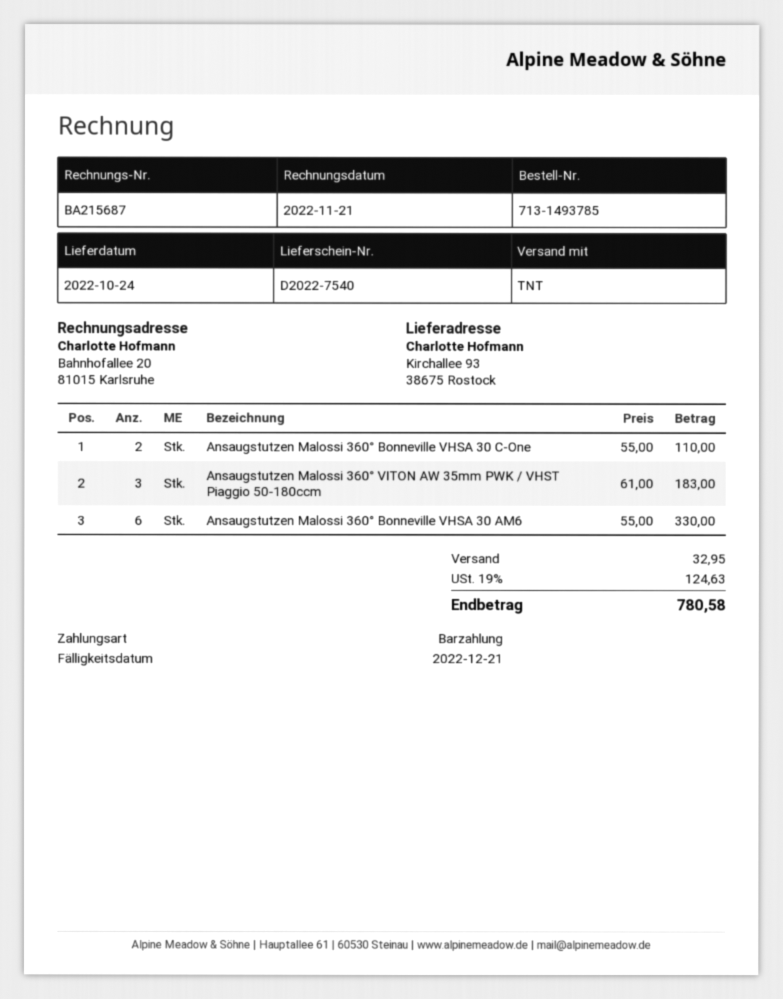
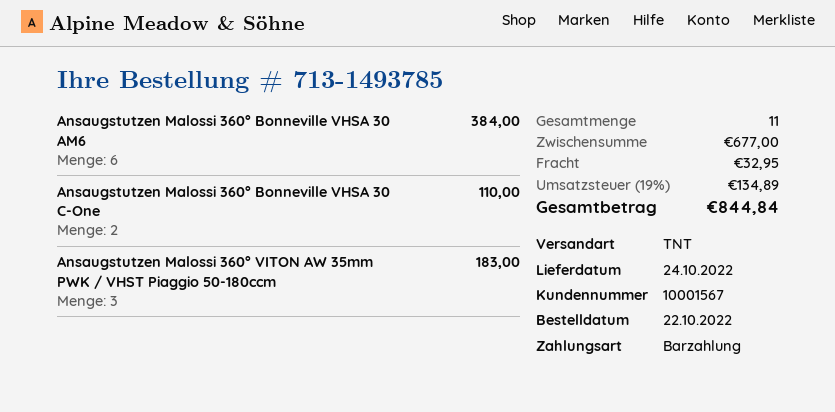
Ansaugstutzen Malossi 360° Bonneville VHSA 30 AM6: 6 for 330.00 -> 6 for 384.00
tax: 19% = 124.63 -> 19% = 134.89
total: 780.58 -> 844.84

